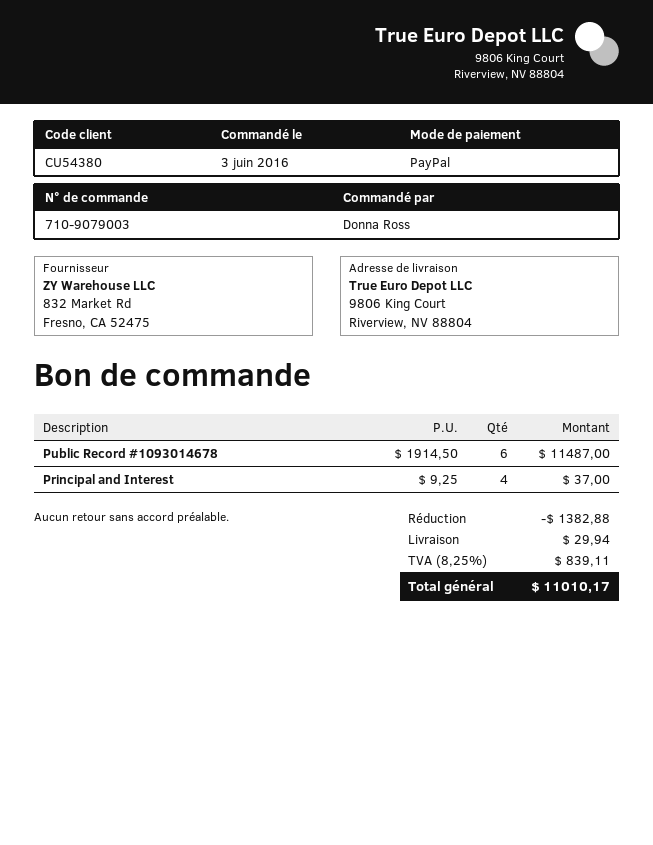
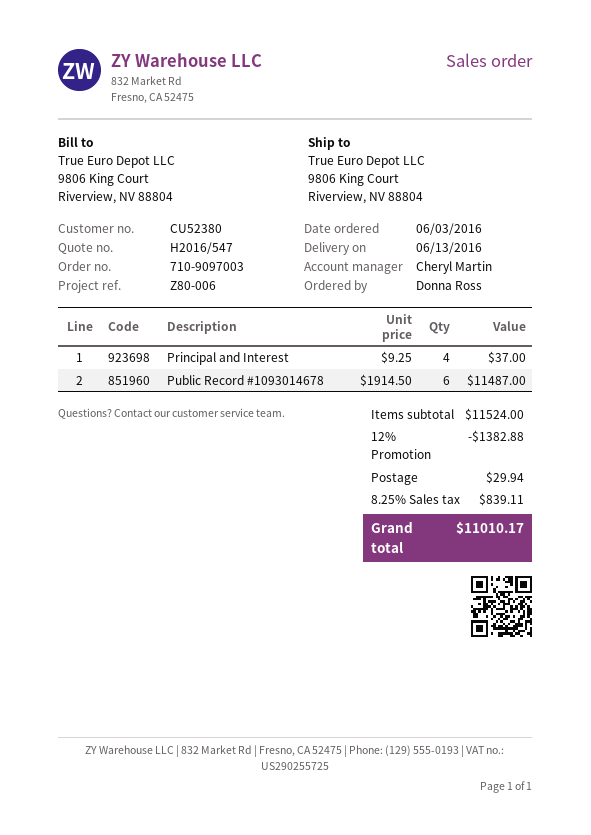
order number: 710-9079003 -> 710-9097003
customer number: CU54380 -> CU52380

